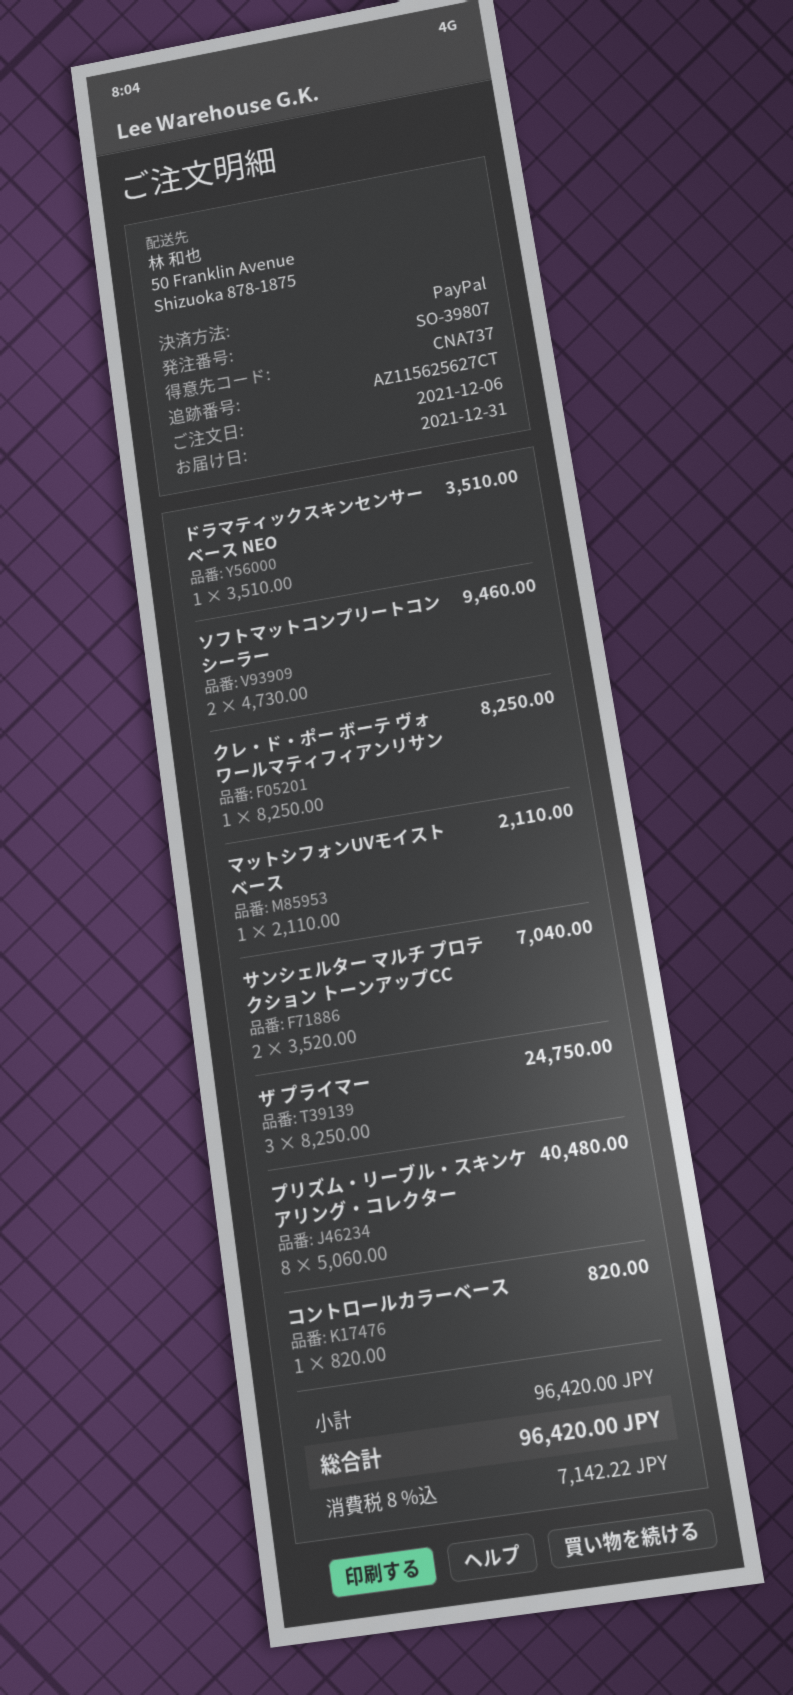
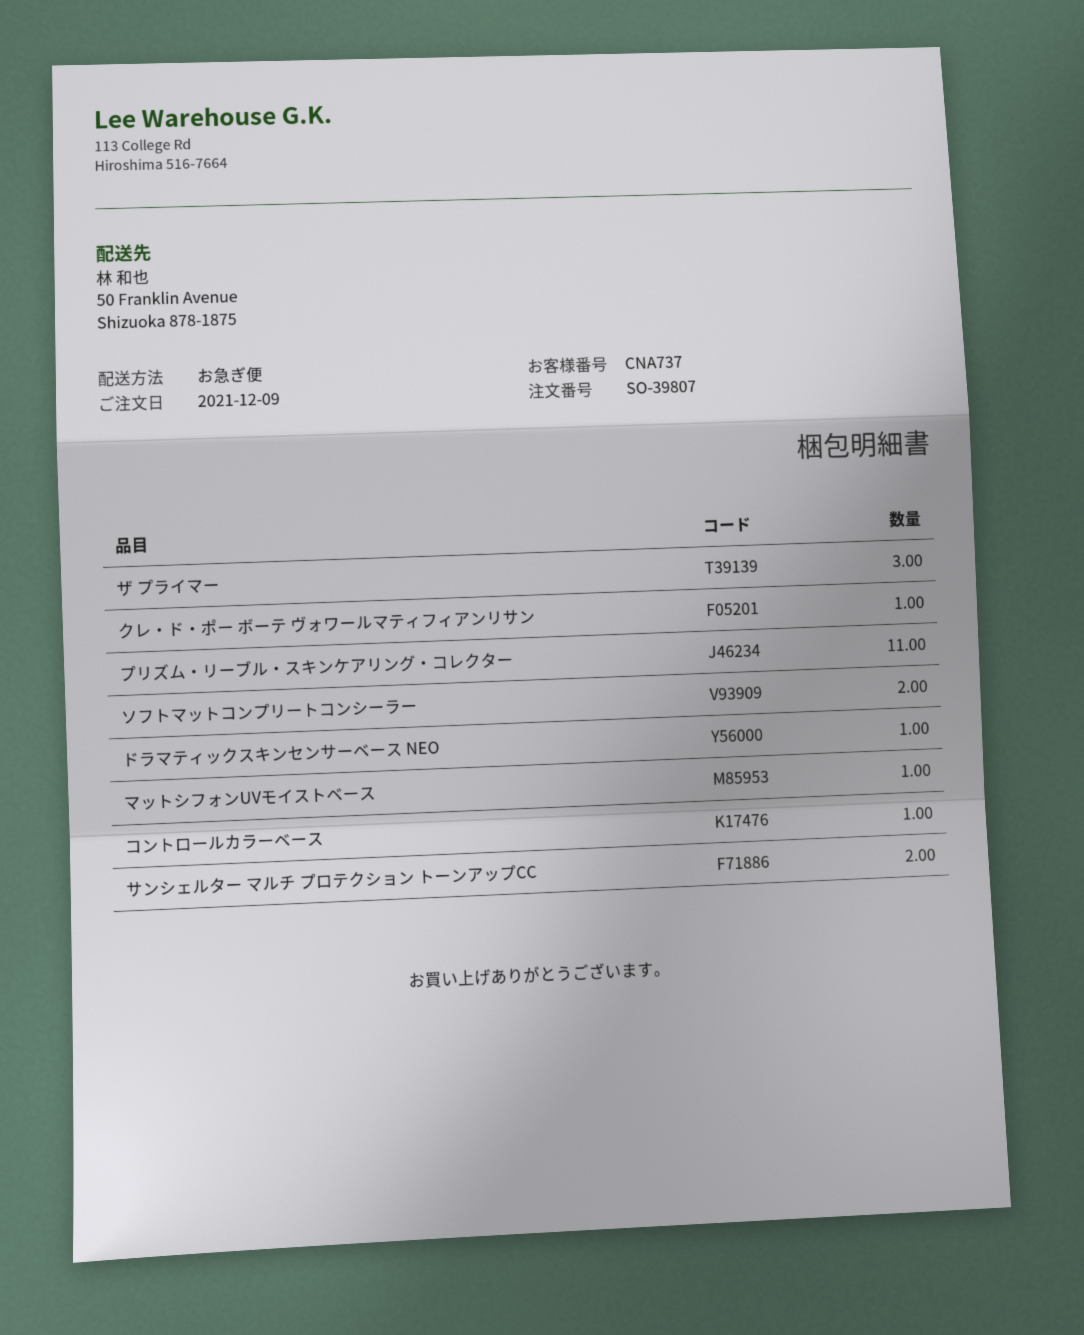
order date: 2021-12-06 -> 2021-12-09
プリズム・リーブル・スキンケアリング・コレクター: 8 -> 11

